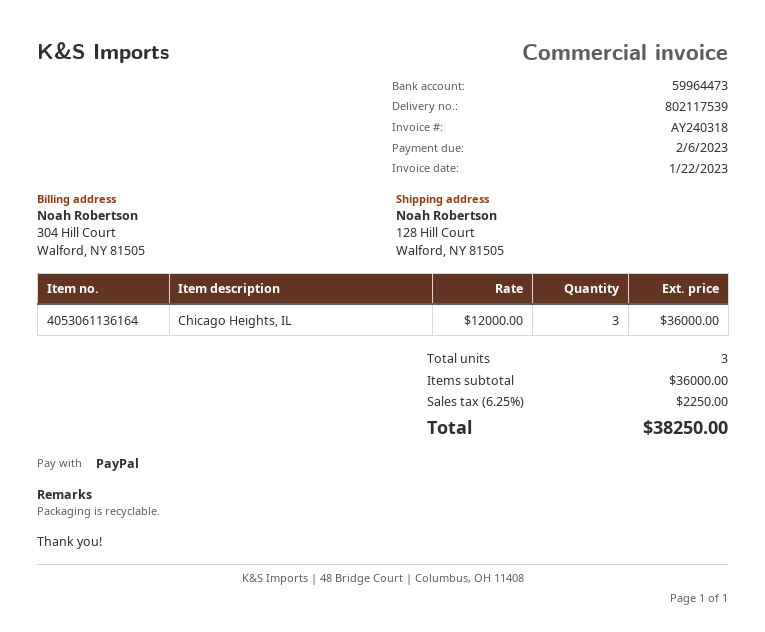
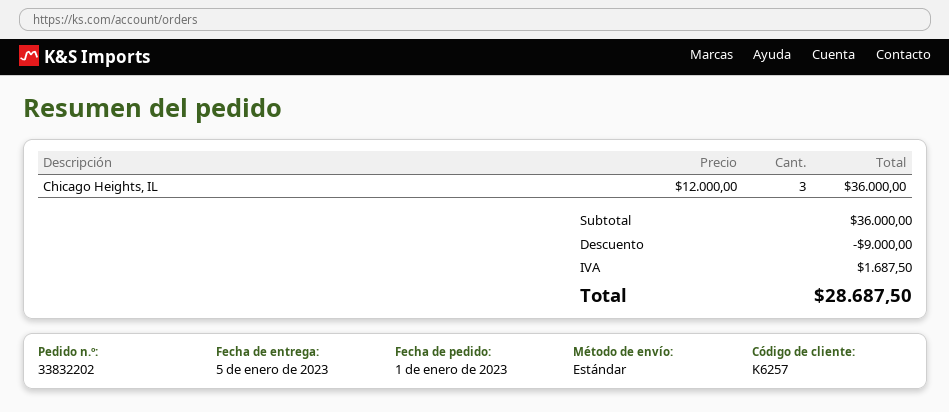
discount: none -> 9000.00
tax: 2250.00 -> 1687.50
total: 38250.00 -> 28687.50

